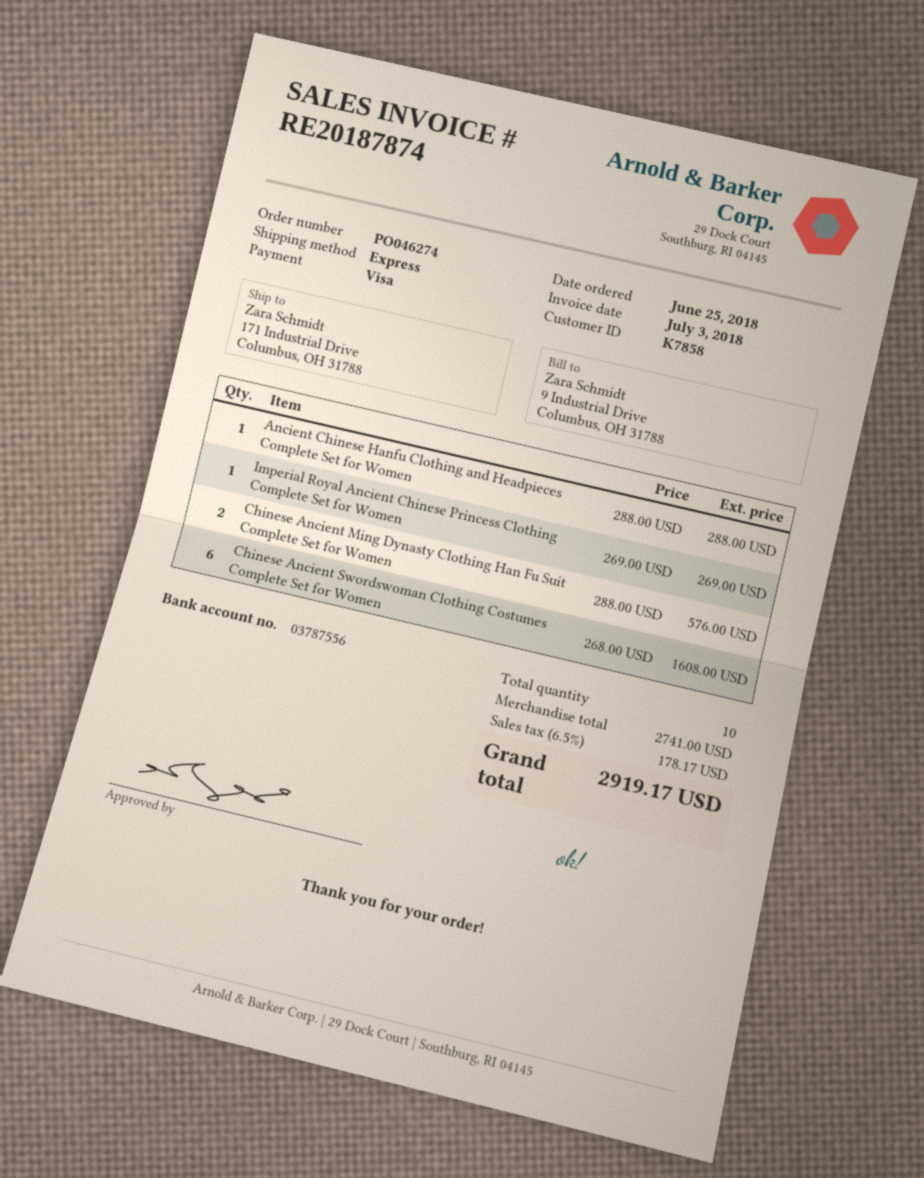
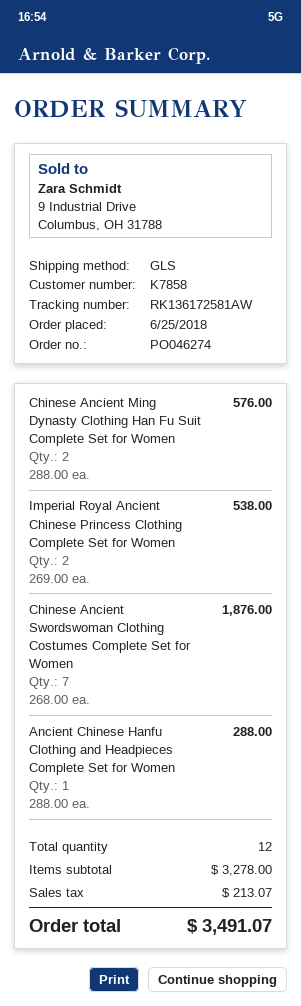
shipping method: express -> GLS
Imperial Royal Ancient Chinese Princess Clothing Complete Set for Women: 1 x 269.00 = 269.00 -> 2 x 269.00 = 538.00
Chinese Ancient Swordswoman Clothing Costumes Complete Set for Women: 6 x 268.00 = 1608.00 -> 7 x 268.00 = 1876.00
total quantity: 10 -> 12
subtotal: 2741.00 -> 3278.00
tax: 178.17 -> 213.07
total: 2919.17 -> 3491.07

